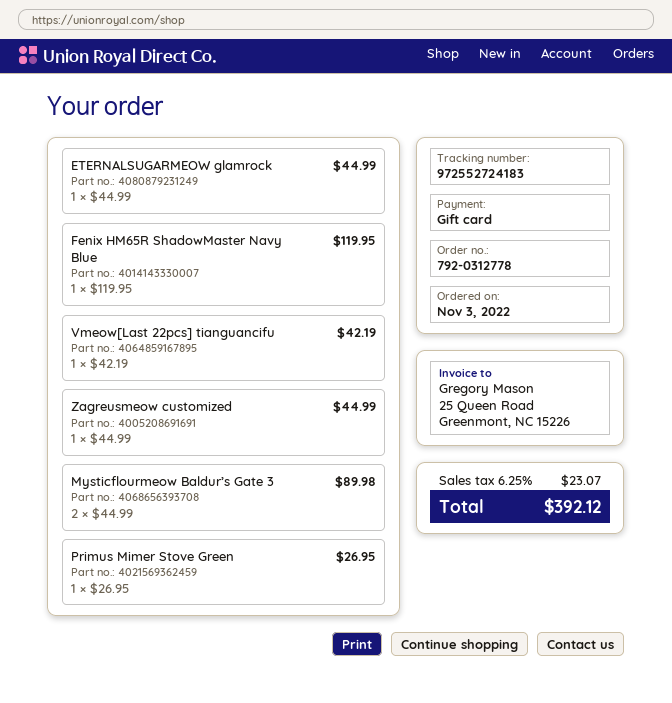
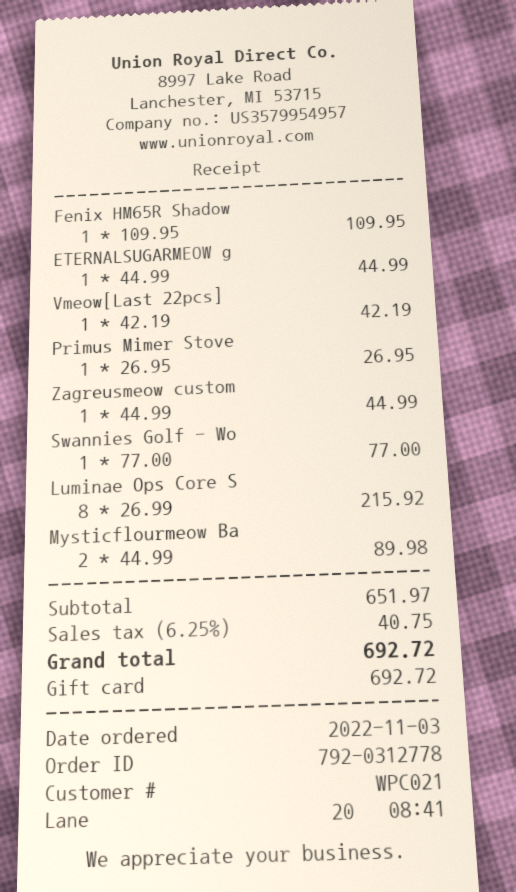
Fenix HM65R ShadowMaster Navy Blue: 1 x 119.95 = 119.95 -> 1 x 109.95 = 109.95
Swannies Golf - Wo: none -> 1 x 77.00 = 77.00
Luminae Ops Core S: none -> 8 x 26.99 = 215.92
tax: 6.25% = 23.07 -> 6.25% = 40.75
total: 392.12 -> 692.72

